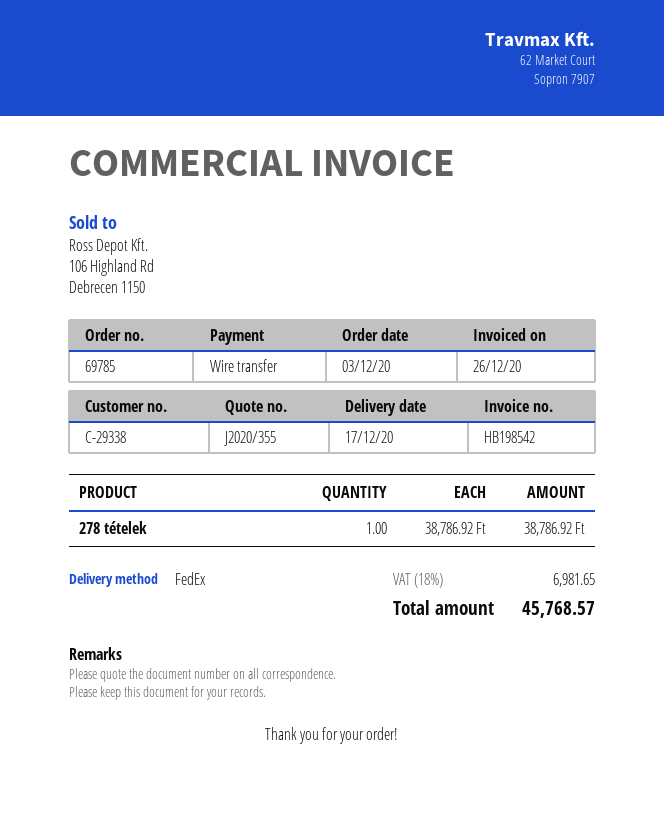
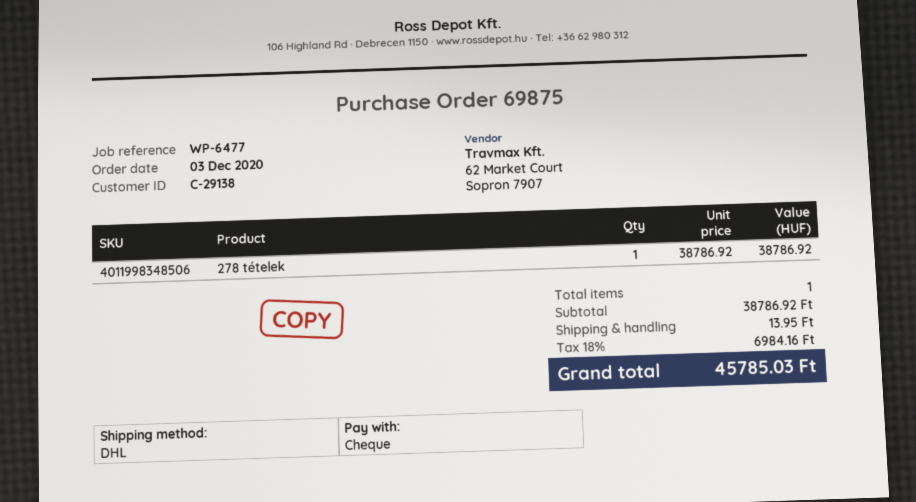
order number: 69785 -> 69875
customer number: C-29338 -> C-29138
payment method: bank transfer -> cheque
shipping method: FedEx -> DHL
shipping: none -> 13.95
tax: 18% = 6981.65 -> 18% = 6984.16
total: 45768.57 -> 45785.03

